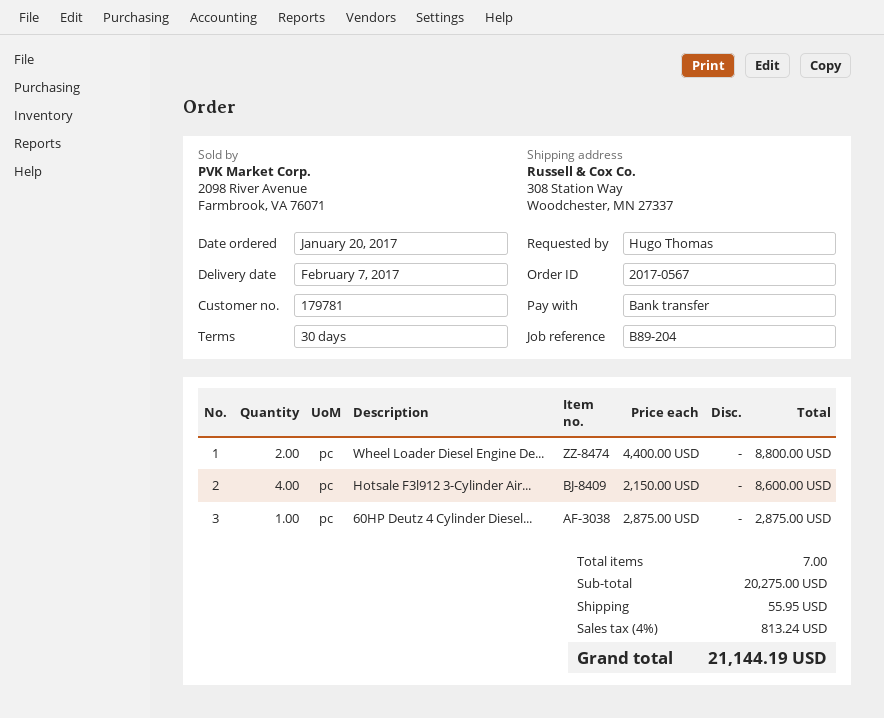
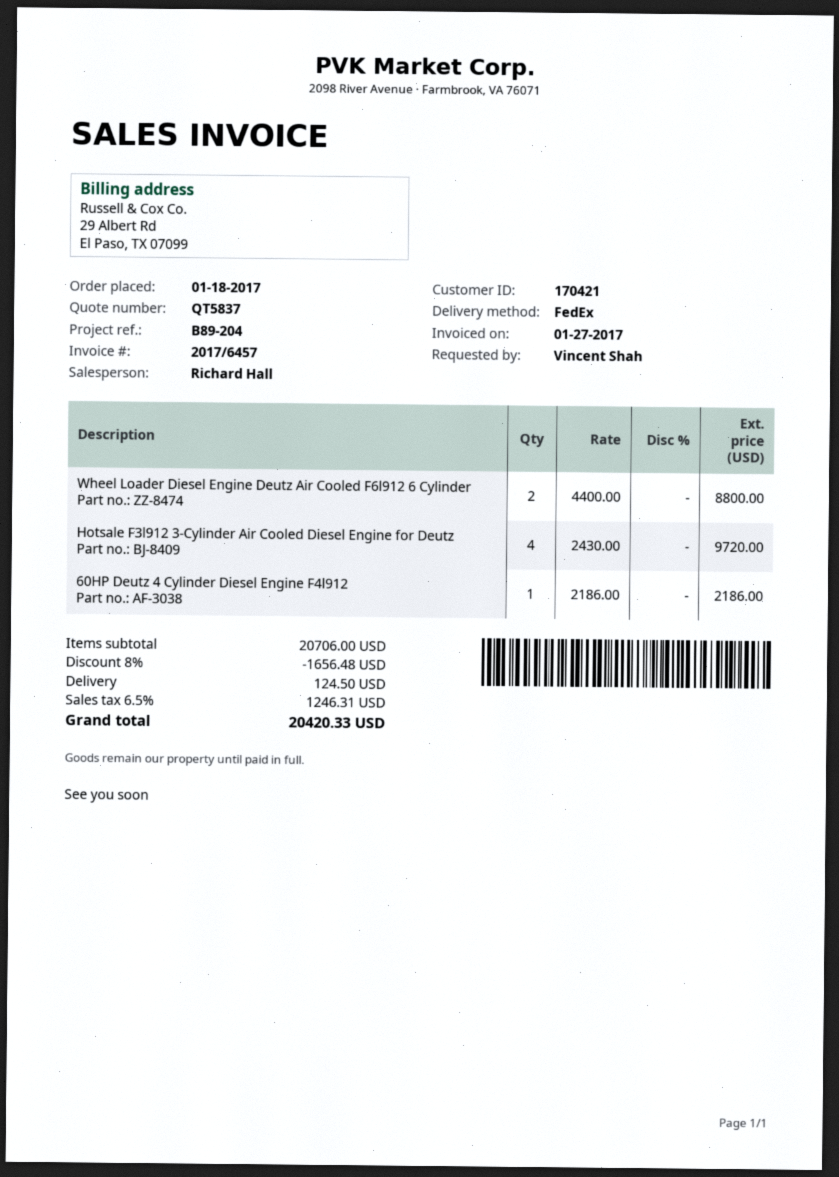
order date: 2017-01-20 -> 2017-01-18
customer number: 179781 -> 170421
ordered by: Hugo Thomas -> Vincent Shah
Hotsale F3l912 3-Cylinder Air...: 4 x 2150.00 = 8600.00 -> 4 x 2430.00 = 9720.00
60HP Deutz 4 Cylinder Diesel...: 1 x 2875.00 = 2875.00 -> 1 x 2186.00 = 2186.00
subtotal: 20275.00 -> 20706.00
discount: none -> 8% = 1656.48
shipping: 55.95 -> 124.50
tax: 4% = 813.24 -> 6.5% = 1246.31
total: 21144.19 -> 20420.33

